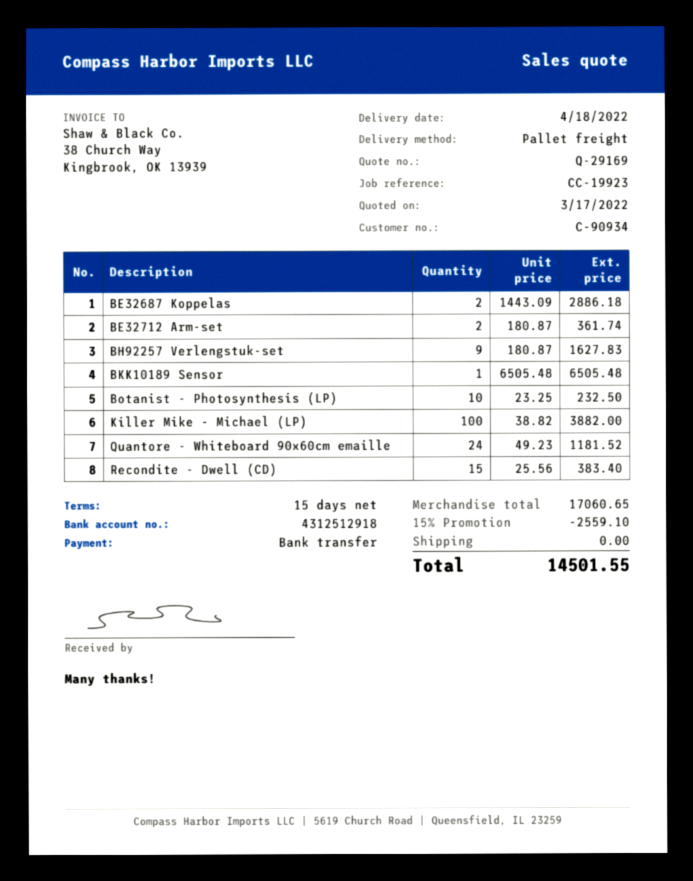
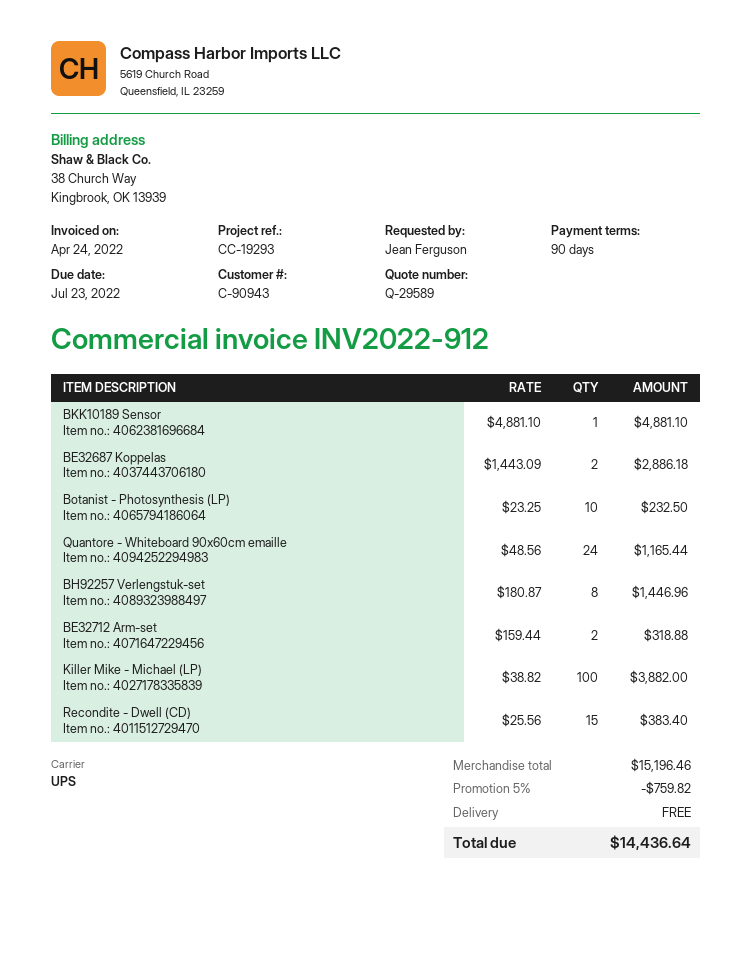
quote number: Q-29169 -> Q-29589
payment terms: 15 days -> 90 days
customer number: C-90934 -> C-90943
reference: CC-19923 -> CC-19293
shipping method: pallet freight -> UPS
BE32712 Arm-set: 2 x 180.87 = 361.74 -> 2 x 159.44 = 318.88
BH92257 Verlengstuk-set: 9 x 180.87 = 1627.83 -> 8 x 180.87 = 1446.96
BKK10189 Sensor: 1 x 6505.48 = 6505.48 -> 1 x 4881.10 = 4881.10
Quantore - Whiteboard 90x60cm emaille: 24 x 49.23 = 1181.52 -> 24 x 48.56 = 1165.44
subtotal: 17060.65 -> 15196.46
discount: 15% = 2559.10 -> 5% = 759.82
total: 14501.55 -> 14436.64

